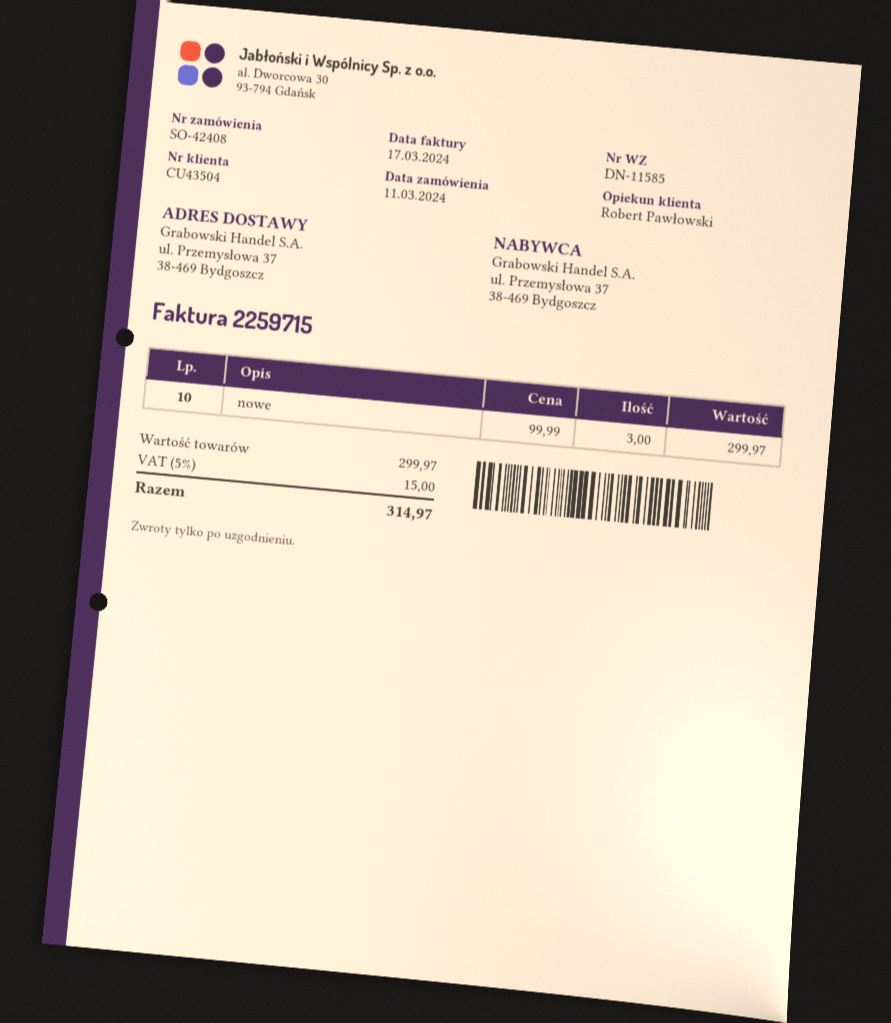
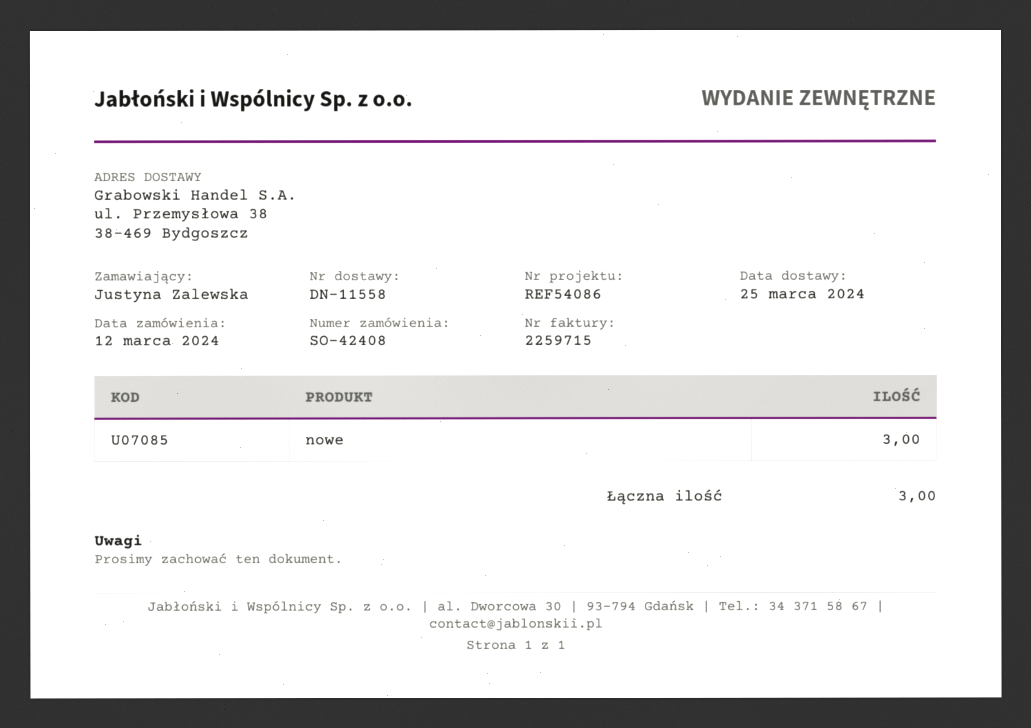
order date: 2024-03-11 -> 2024-03-12
delivery note number: DN-11585 -> DN-11558
ship to: ul. Przemysłowa 37, 38-469 Bydgoszcz -> ul. Przemysłowa 38, 38-469 Bydgoszcz

